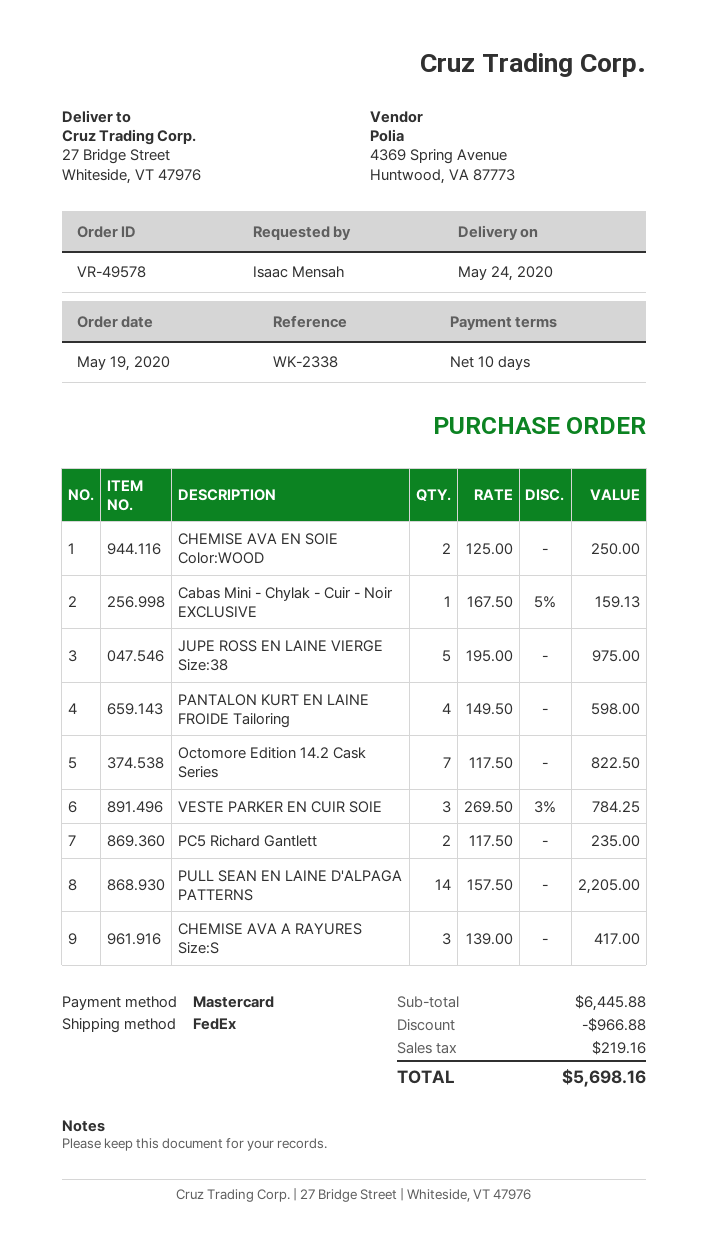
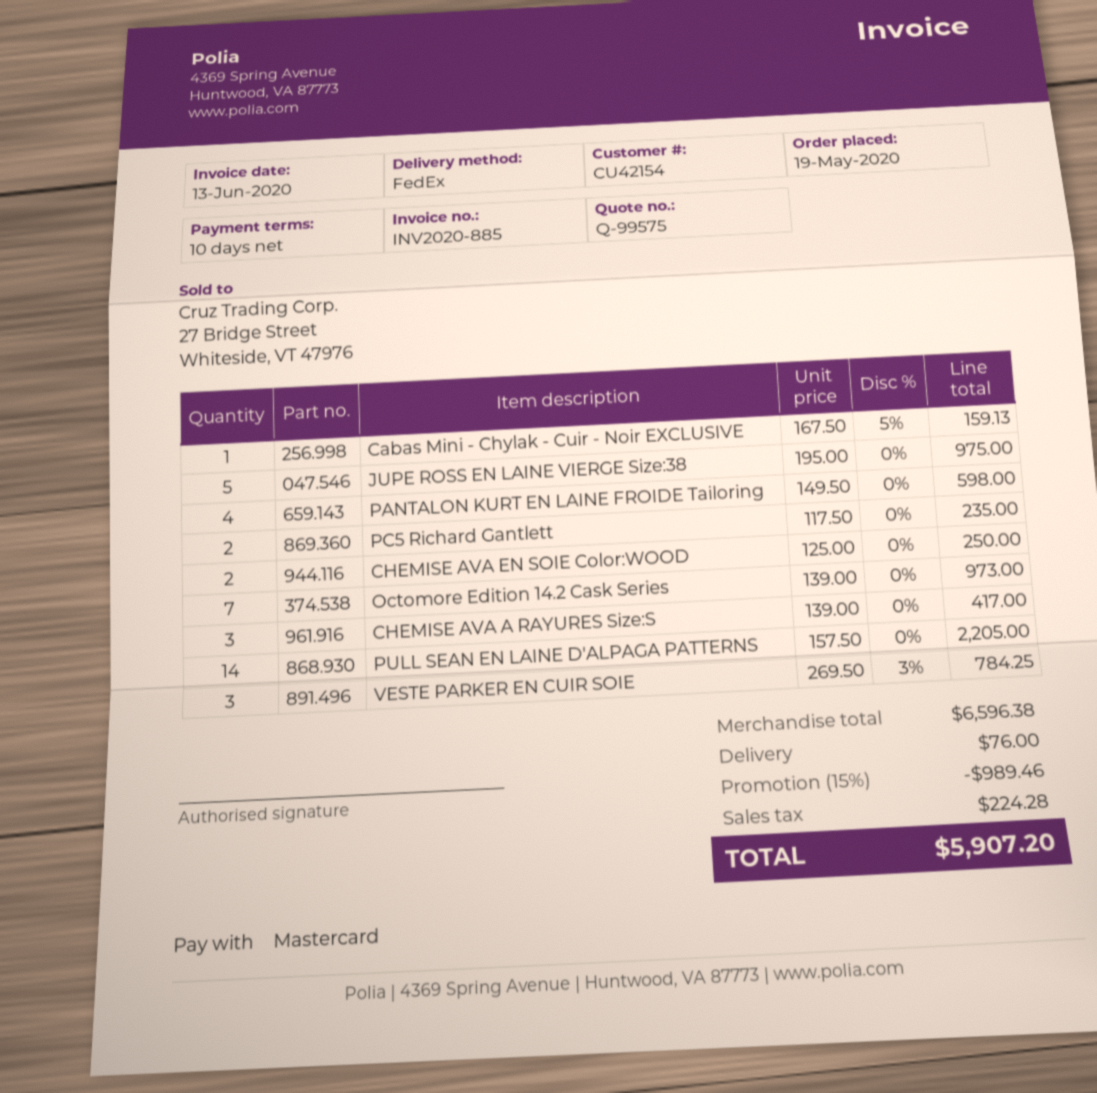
Octomore Edition 14.2 Cask Series: 7 x 117.50 = 822.50 -> 7 x 139.00 = 973.00
subtotal: 6445.88 -> 6596.38
discount: 966.88 -> 989.46
shipping: none -> 76.00
tax: 219.16 -> 224.28
total: 5698.16 -> 5907.20

